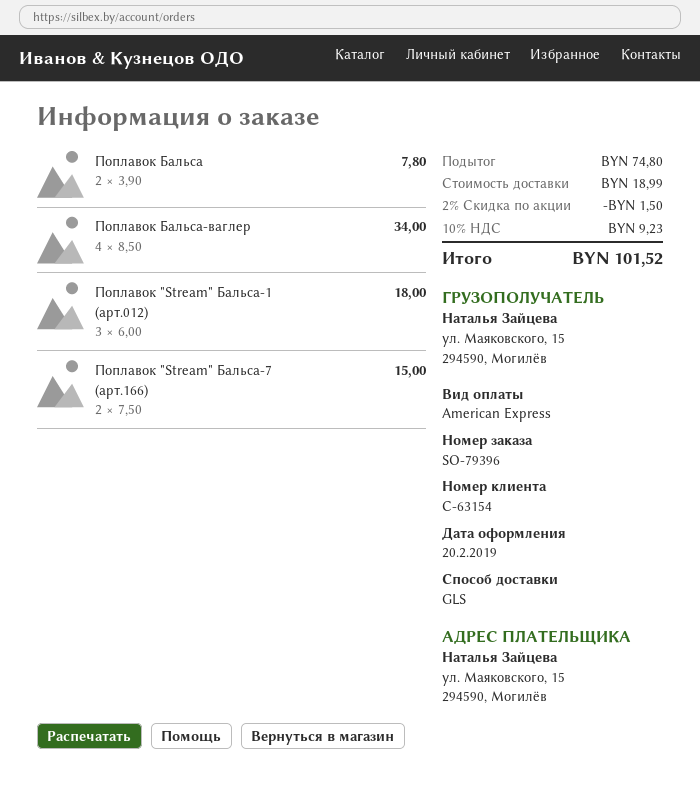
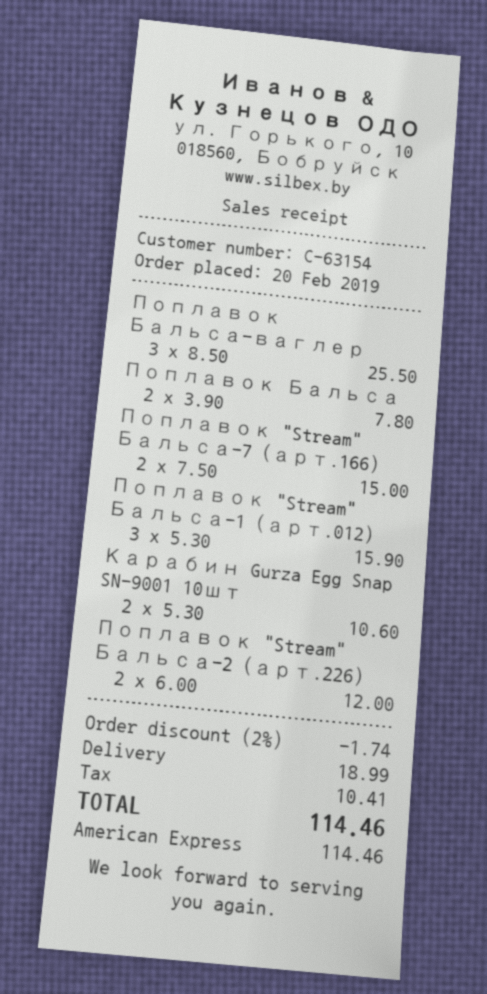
Поплавок Бальса-ваглер: 4 x 8.50 = 34.00 -> 3 x 8.50 = 25.50
Поплавок "Stream" Бальса-1 (арт.012): 3 x 6.00 = 18.00 -> 3 x 5.30 = 15.90
Карабин Gurza Egg Snap SN-9001 10шт: none -> 2 x 5.30 = 10.60
Поплавок "Stream" Бальса-2 (арт.226): none -> 2 x 6.00 = 12.00
discount: 2% = 1.50 -> 2% = 1.74
tax: 9.23 -> 10.41
total: 101.52 -> 114.46

